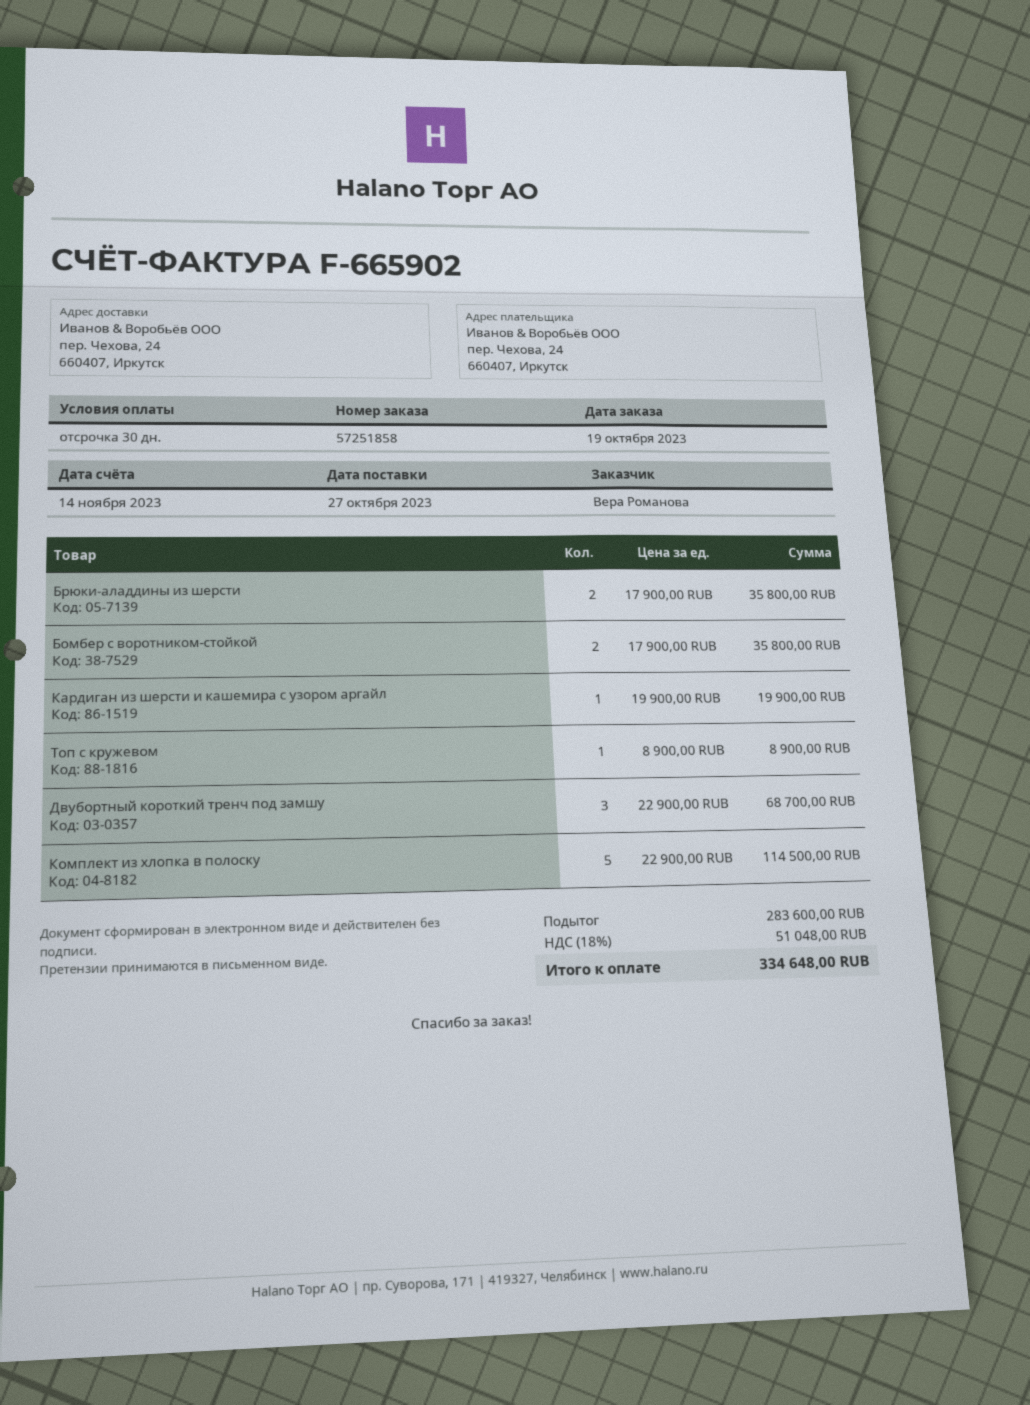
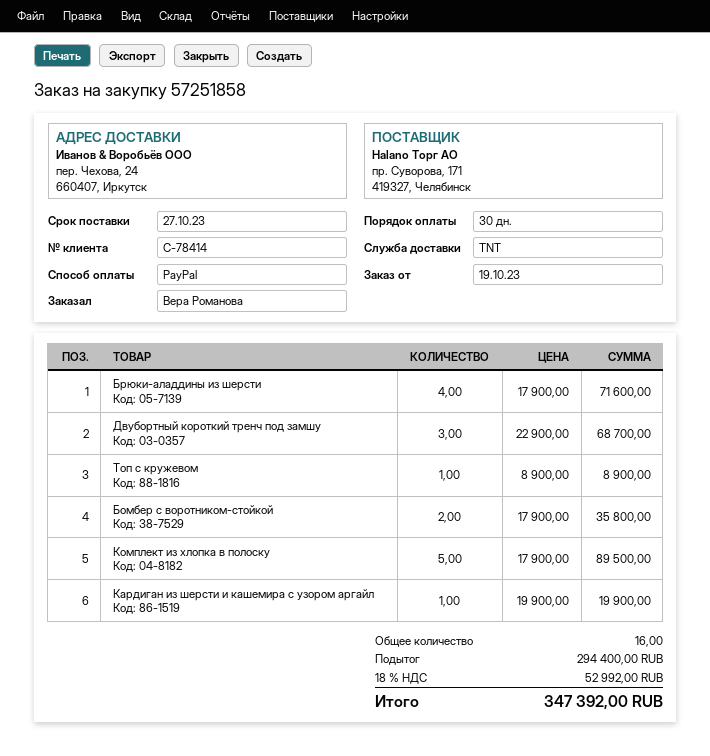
Брюки-аладдины из шерсти: 2 x 17900.00 = 35800.00 -> 4 x 17900.00 = 71600.00
Комплект из хлопка в полоску: 5 x 22900.00 = 114500.00 -> 5 x 17900.00 = 89500.00
subtotal: 283600.00 -> 294400.00
tax: 18% = 51048.00 -> 18% = 52992.00
total: 334648.00 -> 347392.00

